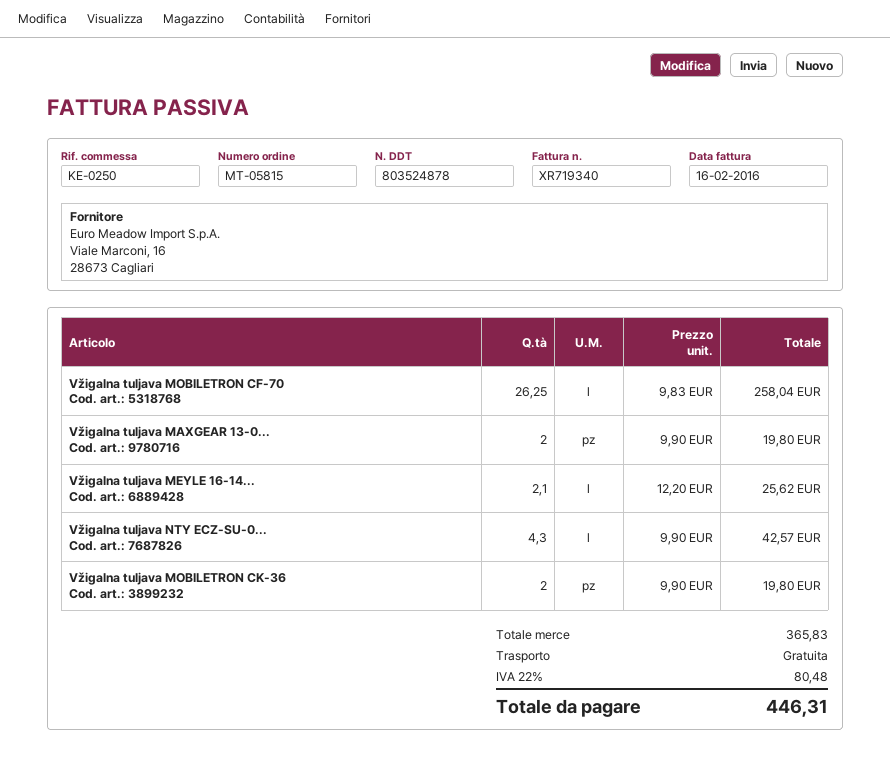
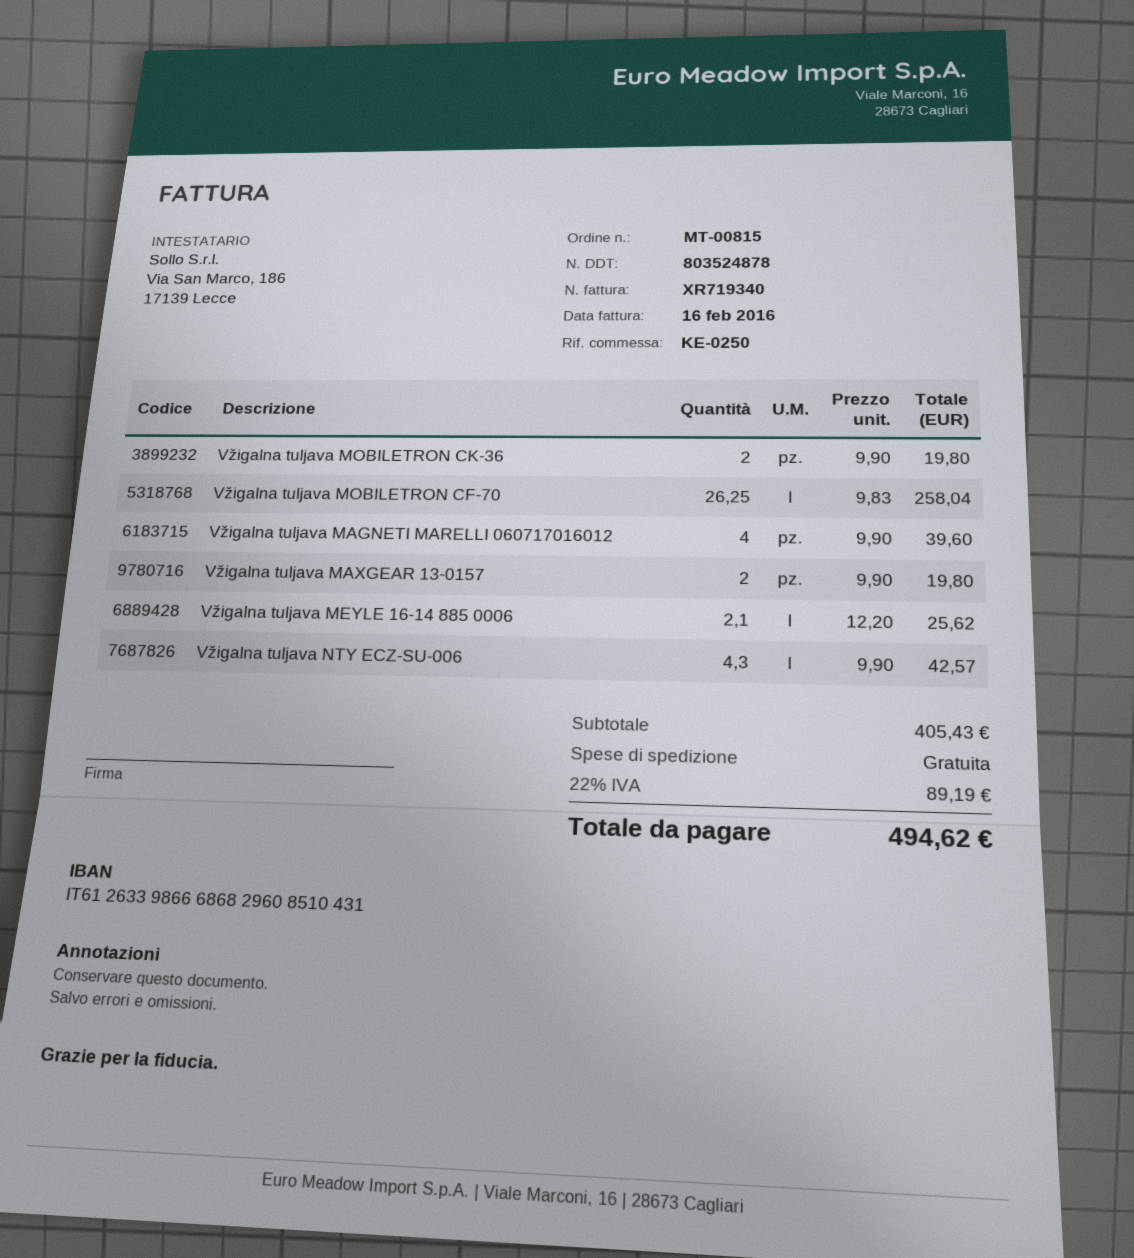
order number: MT-05815 -> MT-00815
Vžigalna tuljava MAGNETI MARELLI 060717016012: none -> 4 x 9.90 = 39.60
subtotal: 365.83 -> 405.43
tax: 22% = 80.48 -> 22% = 89.19
total: 446.31 -> 494.62

